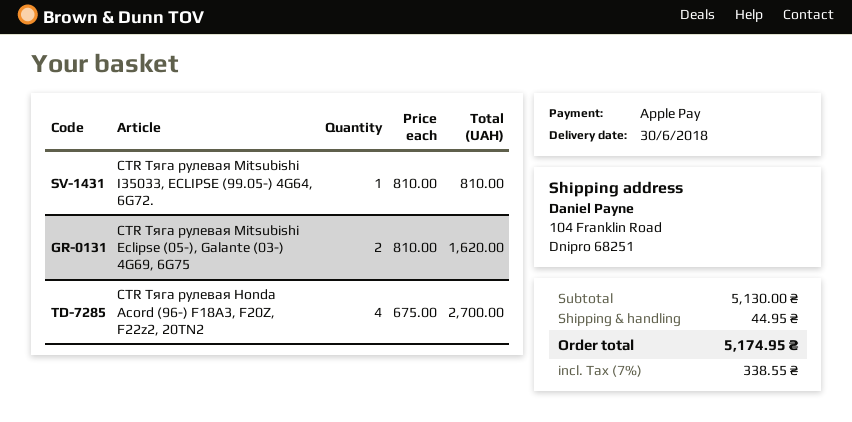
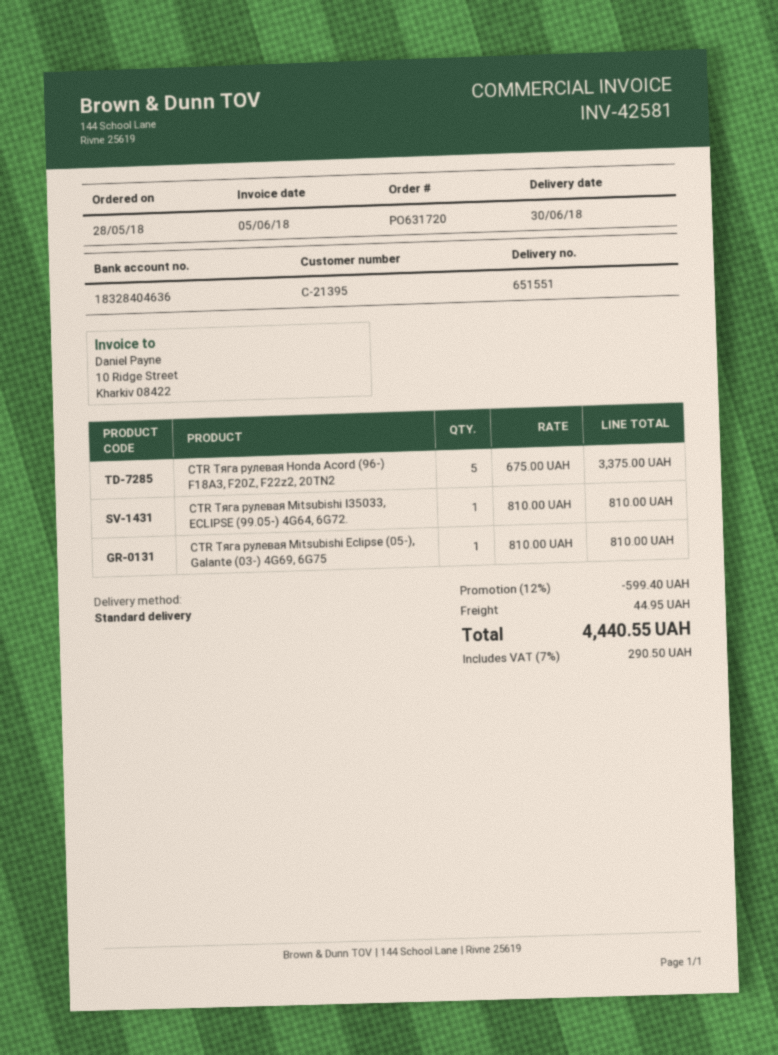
CTR Тяга рулевая Mitsubishi Eclipse (05-), Galante (03-) 4G69, 6G75: 2 x 810.00 = 1620.00 -> 1 x 810.00 = 810.00
CTR Тяга рулевая Honda Acord (96-) F18A3, F20Z, F22z2, 20TN2: 4 x 675.00 = 2700.00 -> 5 x 675.00 = 3375.00
discount: none -> 12% = 599.40
tax: 7% = 338.55 -> 7% = 290.50
total: 5174.95 -> 4440.55

